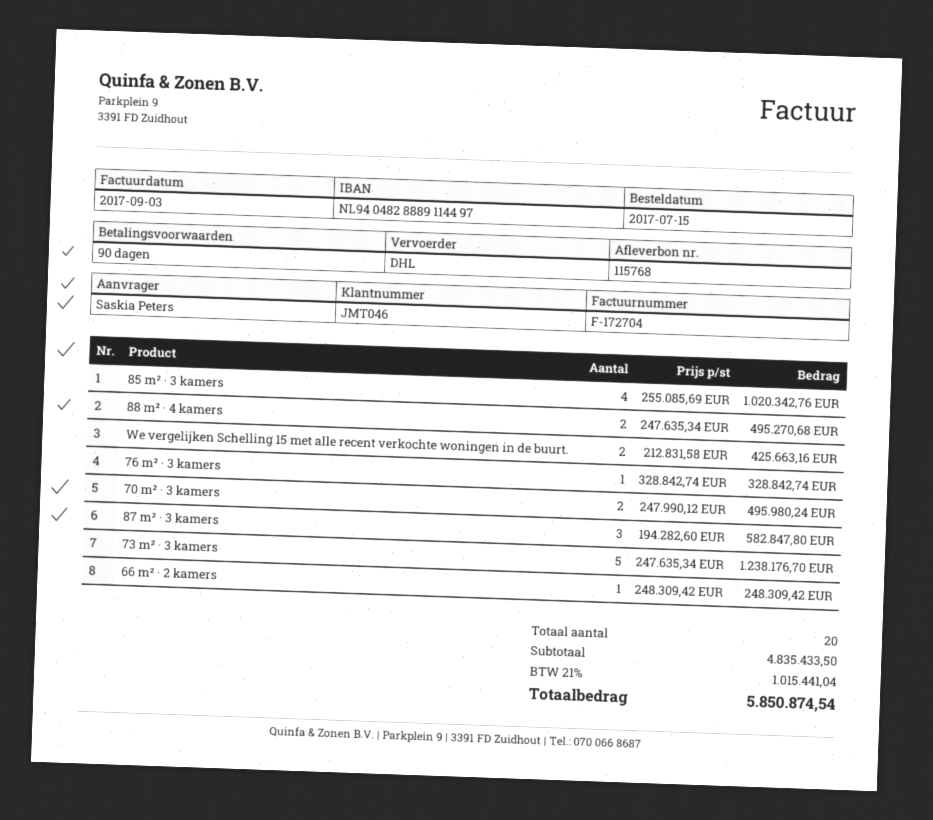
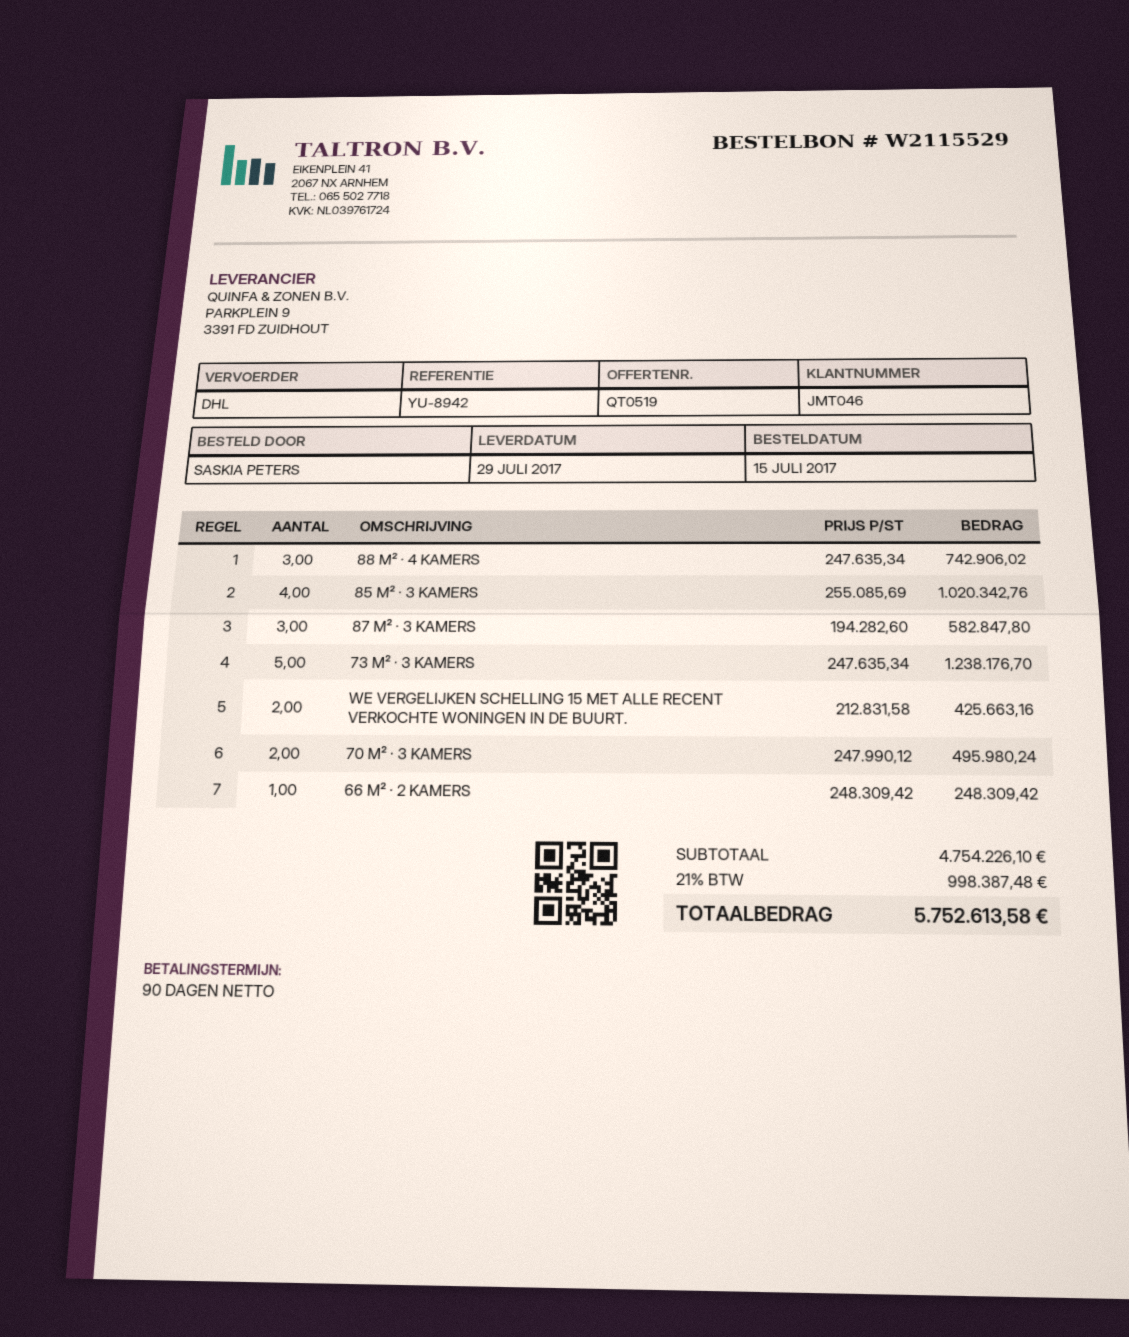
88 m² · 4 kamers: 2 x 247635.34 = 495270.68 -> 3 x 247635.34 = 742906.02
76 m² · 3 kamers: 1 x 328842.74 = 328842.74 -> none
subtotal: 4835433.50 -> 4754226.10
tax: 21% = 1015441.04 -> 21% = 998387.48
total: 5850874.54 -> 5752613.58

